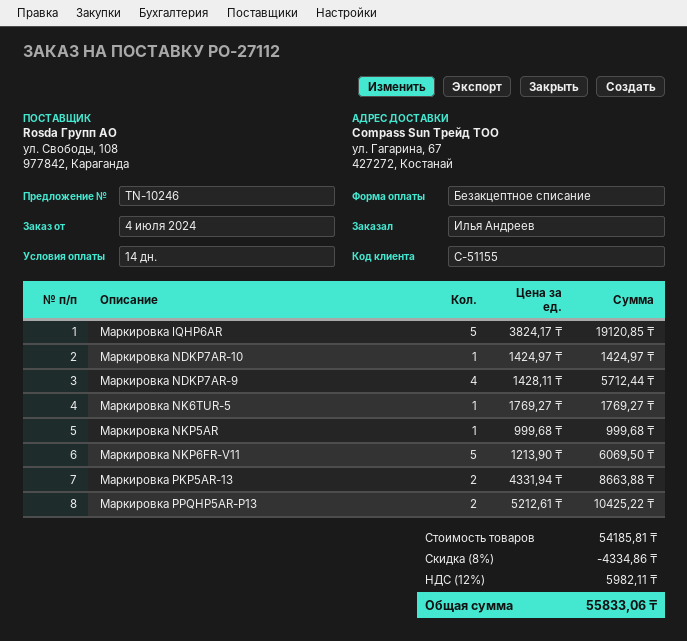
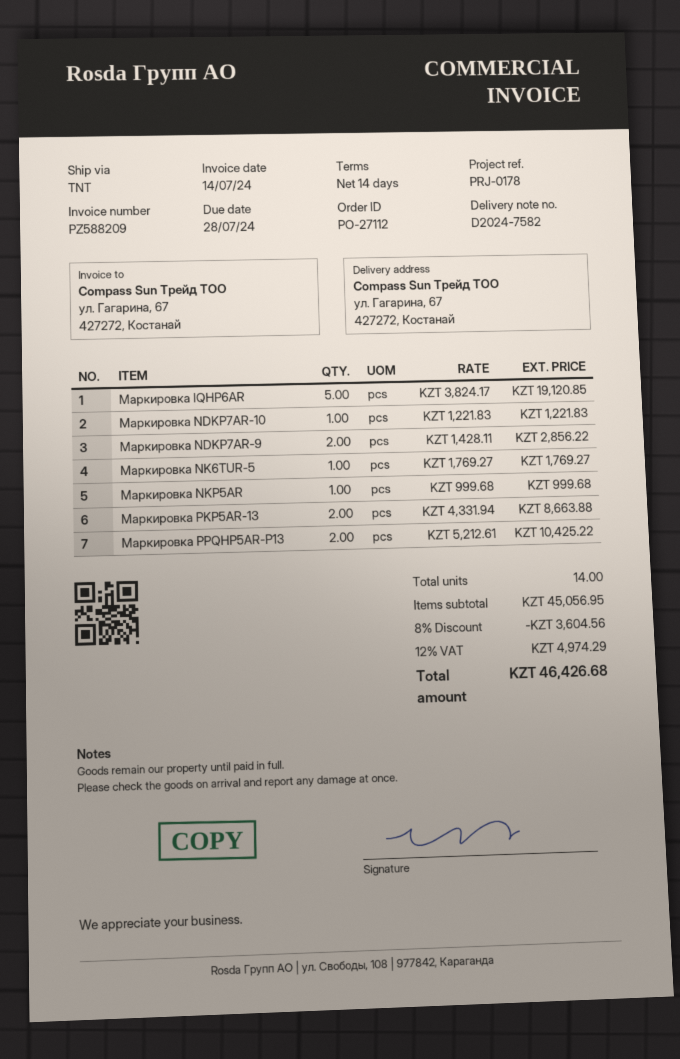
Маркировка NDKP7AR-10: 1 x 1424.97 = 1424.97 -> 1 x 1221.83 = 1221.83
Маркировка NDKP7AR-9: 4 x 1428.11 = 5712.44 -> 2 x 1428.11 = 2856.22
Маркировка NKP6FR-V11: 5 x 1213.90 = 6069.50 -> none
subtotal: 54185.81 -> 45056.95
discount: 8% = 4334.86 -> 8% = 3604.56
tax: 12% = 5982.11 -> 12% = 4974.29
total: 55833.06 -> 46426.68

